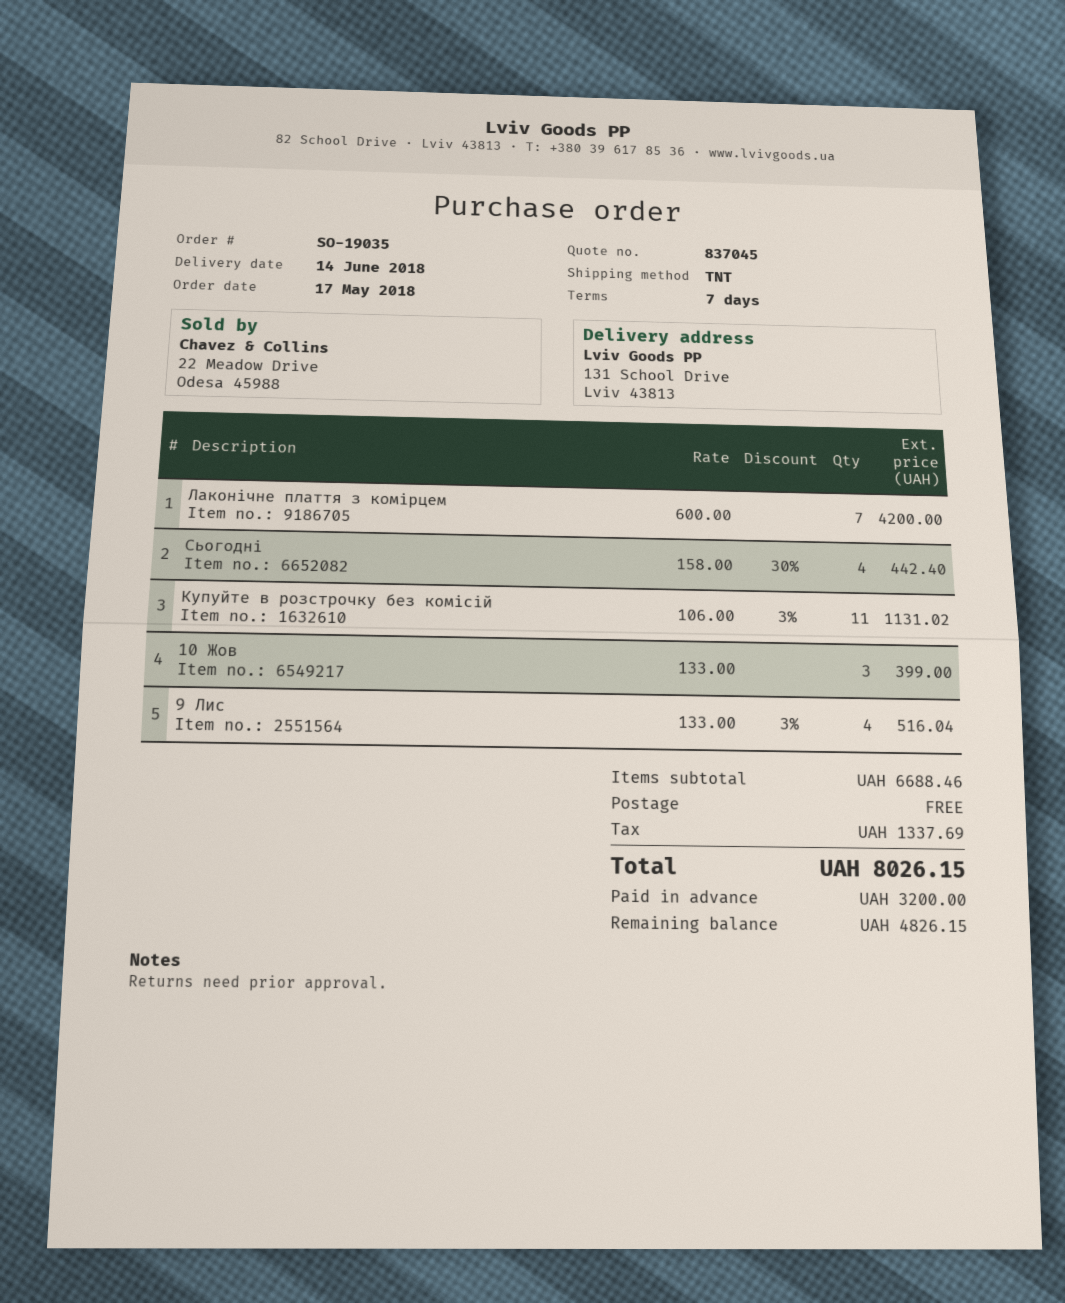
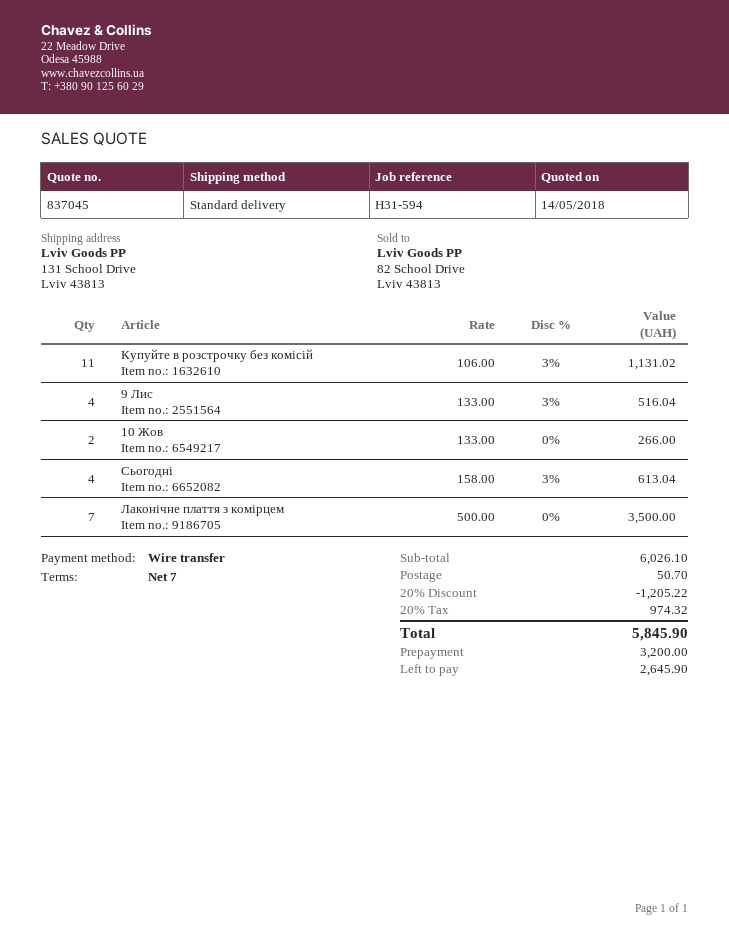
shipping method: TNT -> standard
Лаконічне плаття з комірцем: 7 x 600.00 = 4200.00 -> 7 x 500.00 = 3500.00
Сьогодні: 4 x 158.00 - 30% = 442.40 -> 4 x 158.00 - 3% = 613.04
10 Жов: 3 x 133.00 = 399.00 -> 2 x 133.00 = 266.00
subtotal: 6688.46 -> 6026.10
discount: none -> 20% = 1205.22
shipping: 0.00 -> 50.70
tax: 1337.69 -> 974.32
total: 8026.15 -> 5845.90
balance: 4826.15 -> 2645.90

